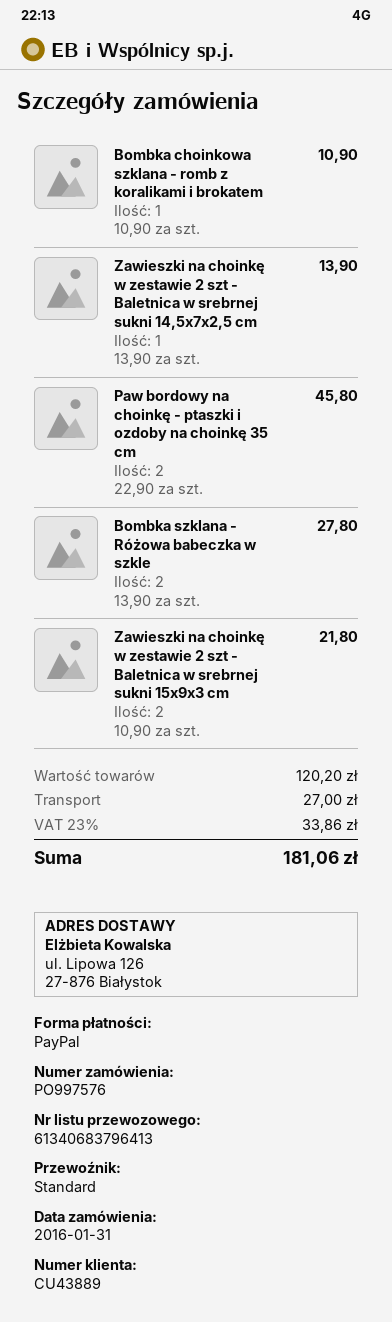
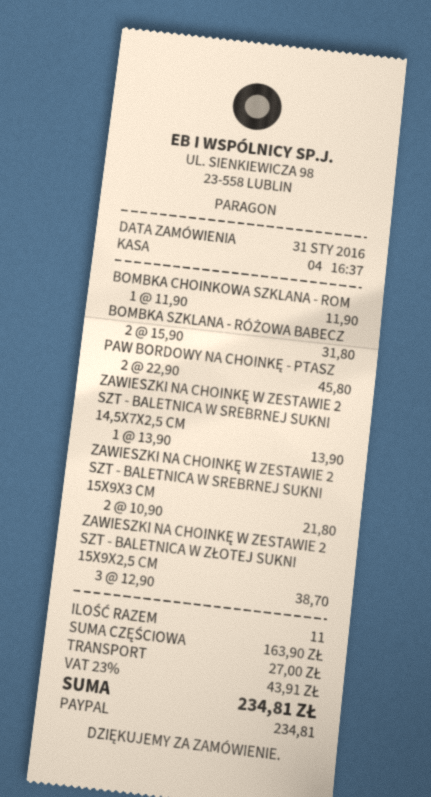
Bombka choinkowa szklana - romb z koralikami i brokatem: 1 x 10.90 = 10.90 -> 1 x 11.90 = 11.90
Bombka szklana - Różowa babeczka w szkle: 2 x 13.90 = 27.80 -> 2 x 15.90 = 31.80
ZAWIESZKI NA CHOINKĘ W ZESTAWIE 2 SZT - BALETNICA W ZŁOTEJ SUKNI 15X9X2,5 CM: none -> 3 x 12.90 = 38.70
subtotal: 120.20 -> 163.90
tax: 23% = 33.86 -> 23% = 43.91
total: 181.06 -> 234.81

